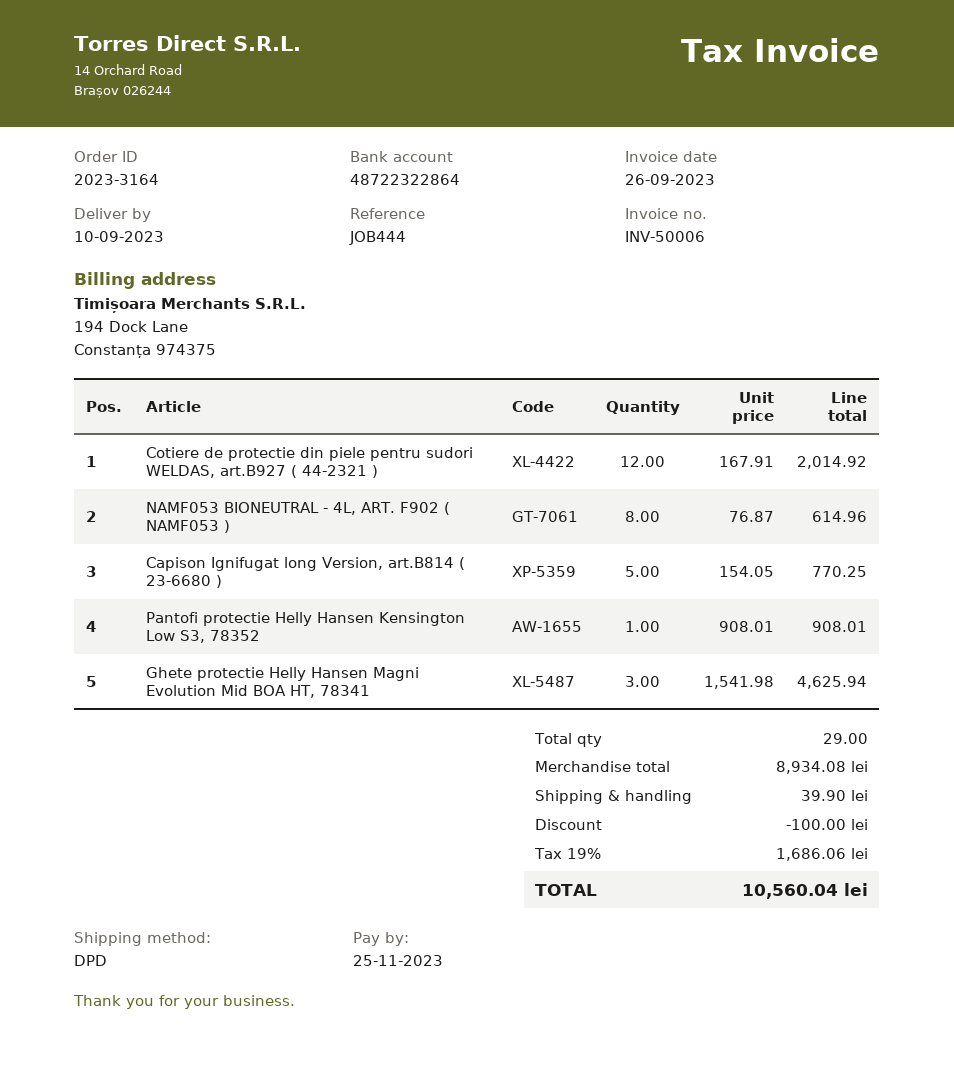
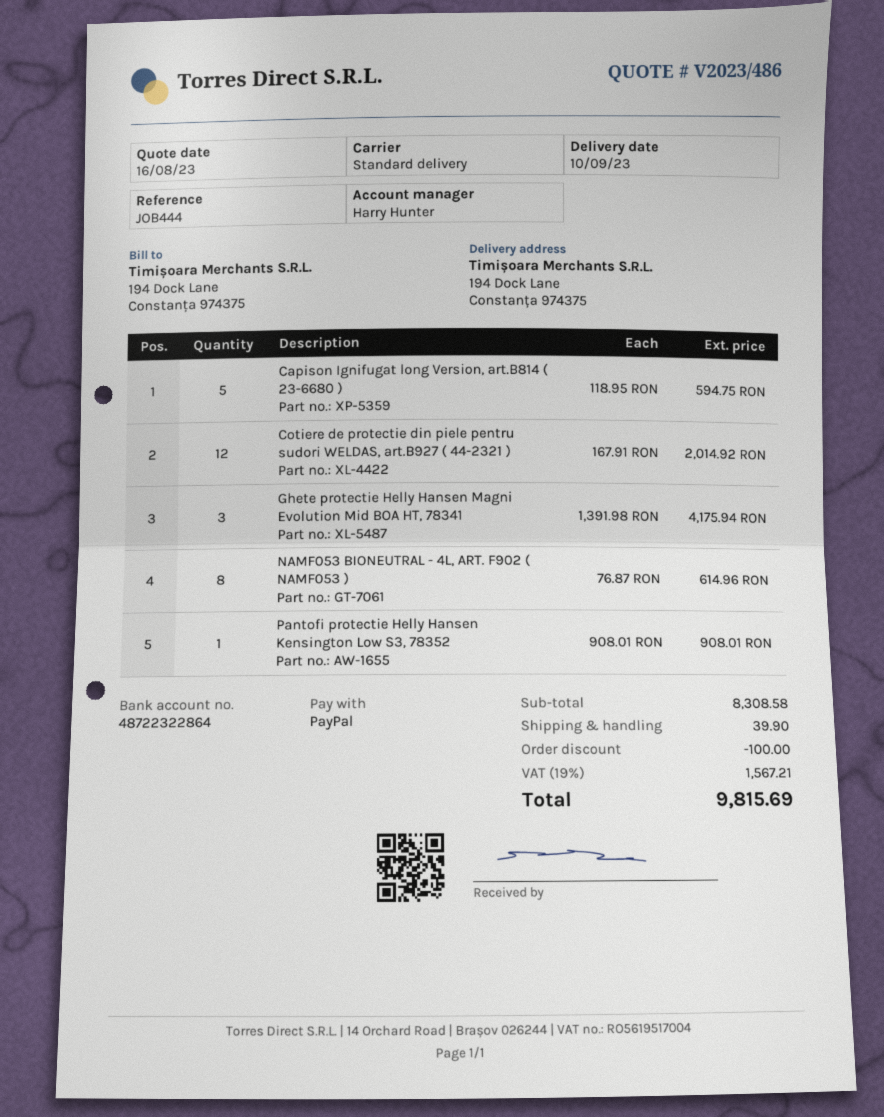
shipping method: DPD -> standard
Capison Ignifugat long Version, art.B814 ( 23-6680 ): 5 x 154.05 = 770.25 -> 5 x 118.95 = 594.75
Ghete protectie Helly Hansen Magni Evolution Mid BOA HT, 78341: 3 x 1541.98 = 4625.94 -> 3 x 1391.98 = 4175.94
subtotal: 8934.08 -> 8308.58
tax: 19% = 1686.06 -> 19% = 1567.21
total: 10560.04 -> 9815.69

